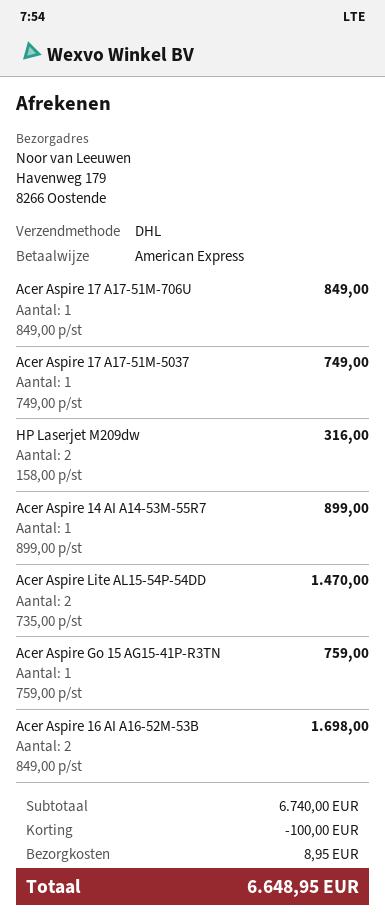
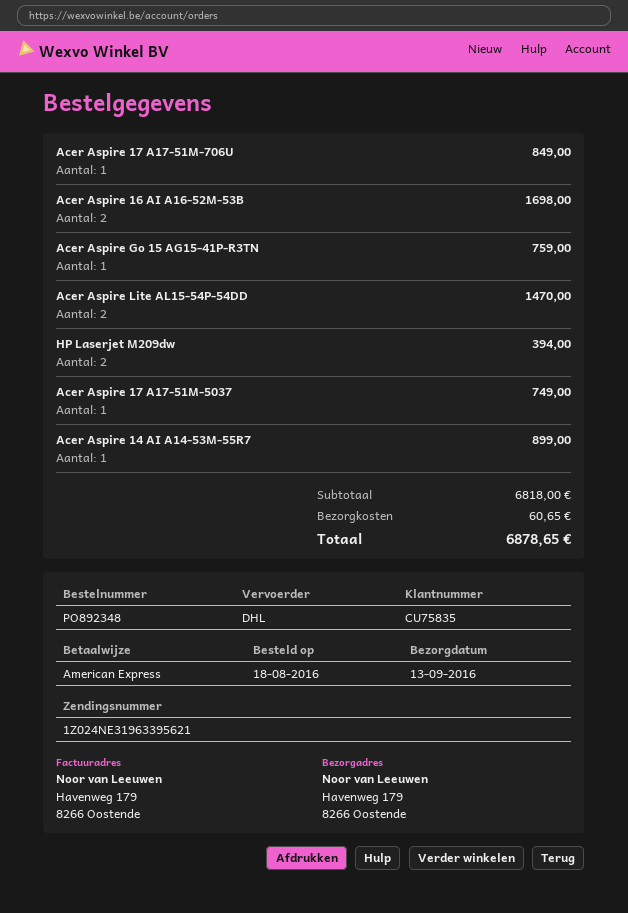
HP Laserjet M209dw: 2 for 316.00 -> 2 for 394.00
subtotal: 6740.00 -> 6818.00
discount: 100.00 -> none
shipping: 8.95 -> 60.65
total: 6648.95 -> 6878.65

